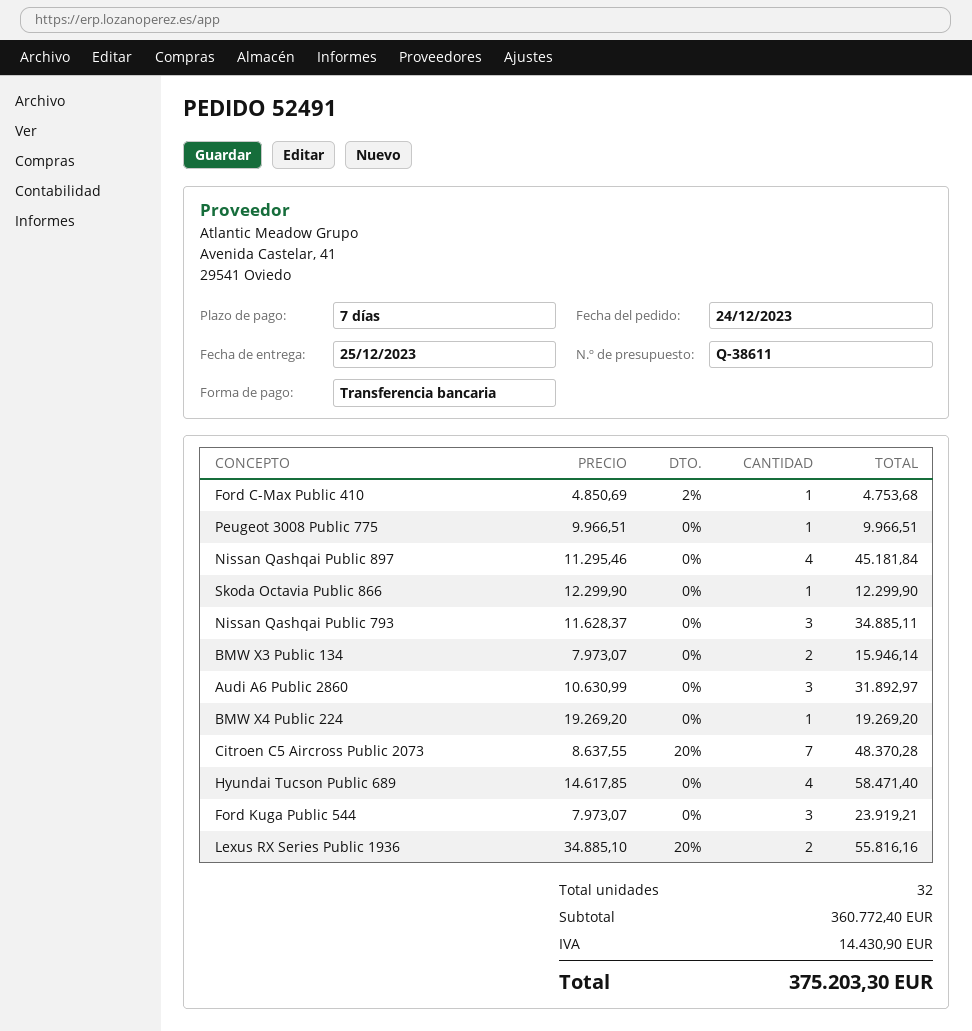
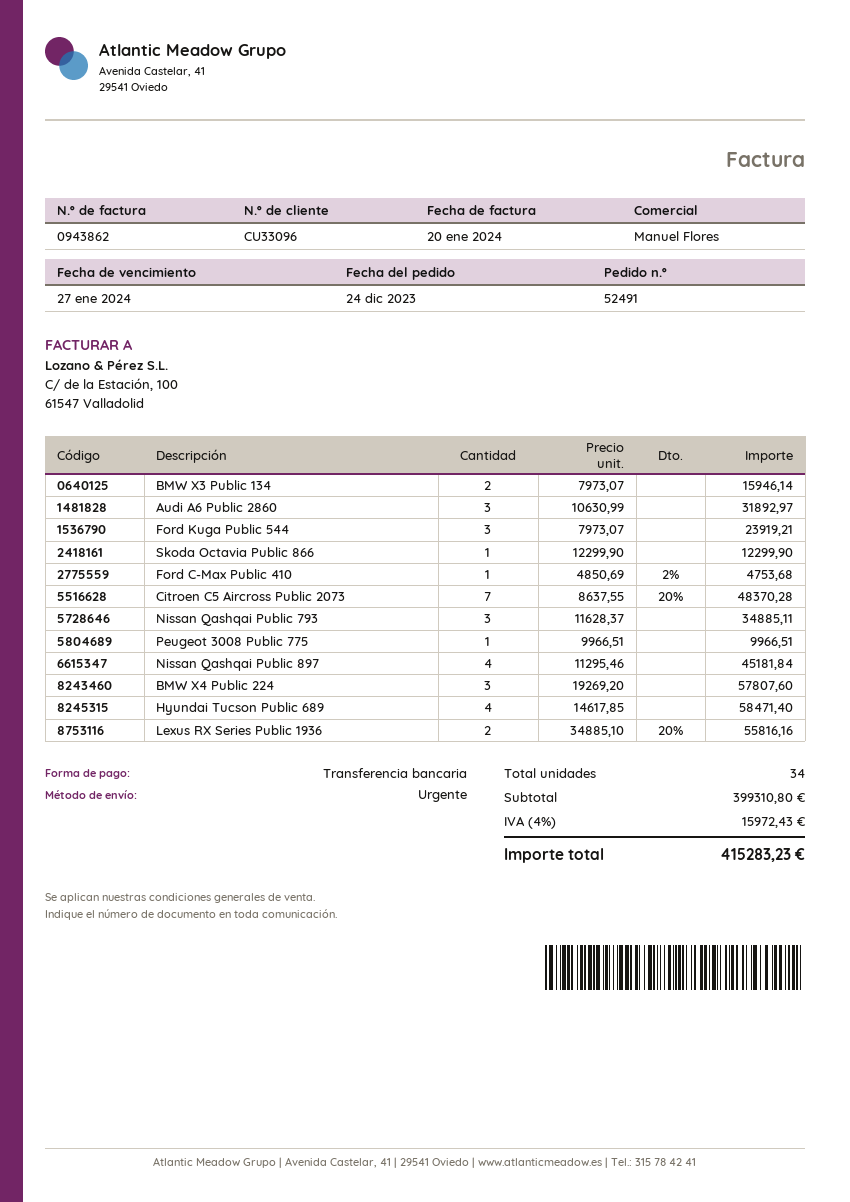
BMW X4 Public 224: 1 x 19269.20 = 19269.20 -> 3 x 19269.20 = 57807.60
total quantity: 32 -> 34
subtotal: 360772.40 -> 399310.80
tax: 14430.90 -> 15972.43
total: 375203.30 -> 415283.23

